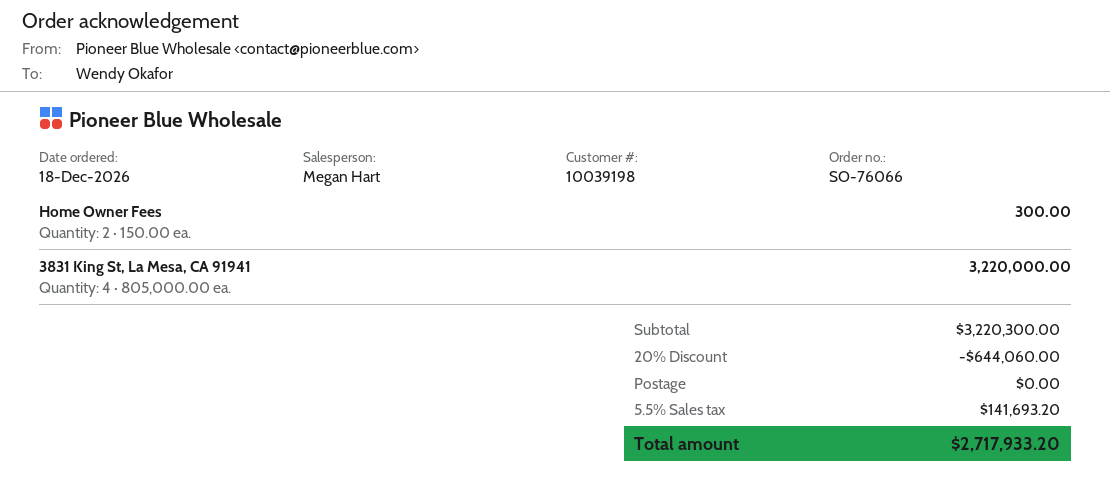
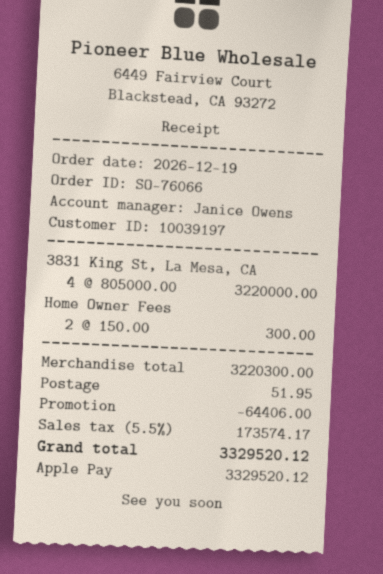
order date: 2026-12-18 -> 2026-12-19
customer number: 10039198 -> 10039197
sales rep: Megan Hart -> Janice Owens
discount: 644060.00 -> 64406.00
shipping: 0.00 -> 51.95
tax: 5.5% = 141693.20 -> 5.5% = 173574.17
total: 2717933.20 -> 3329520.12

